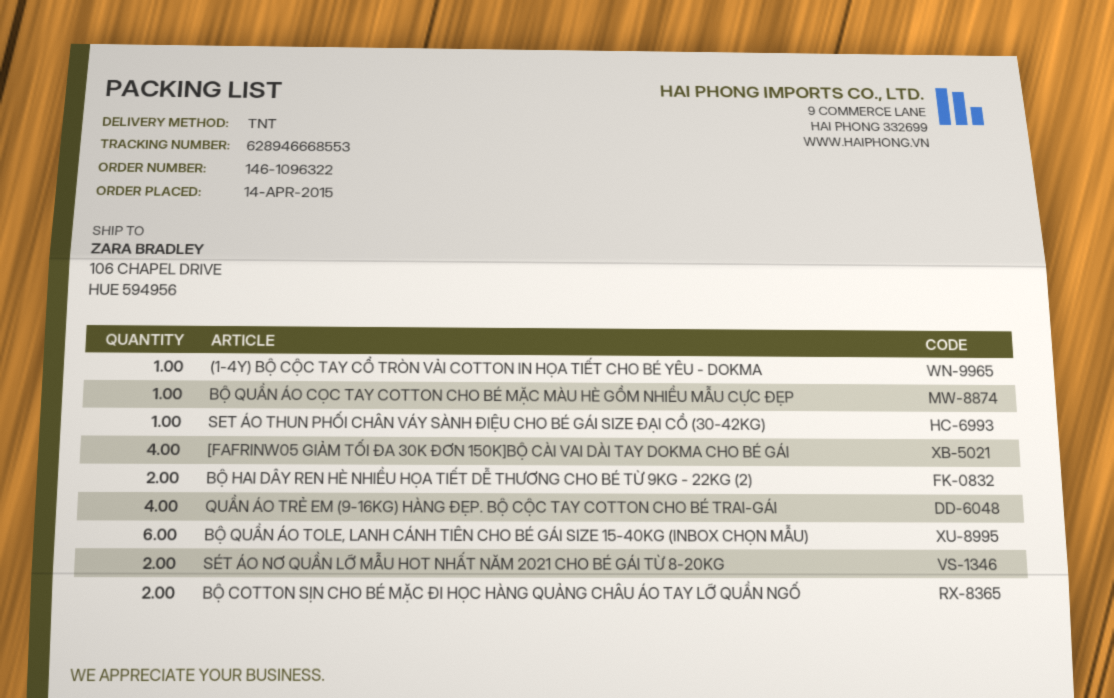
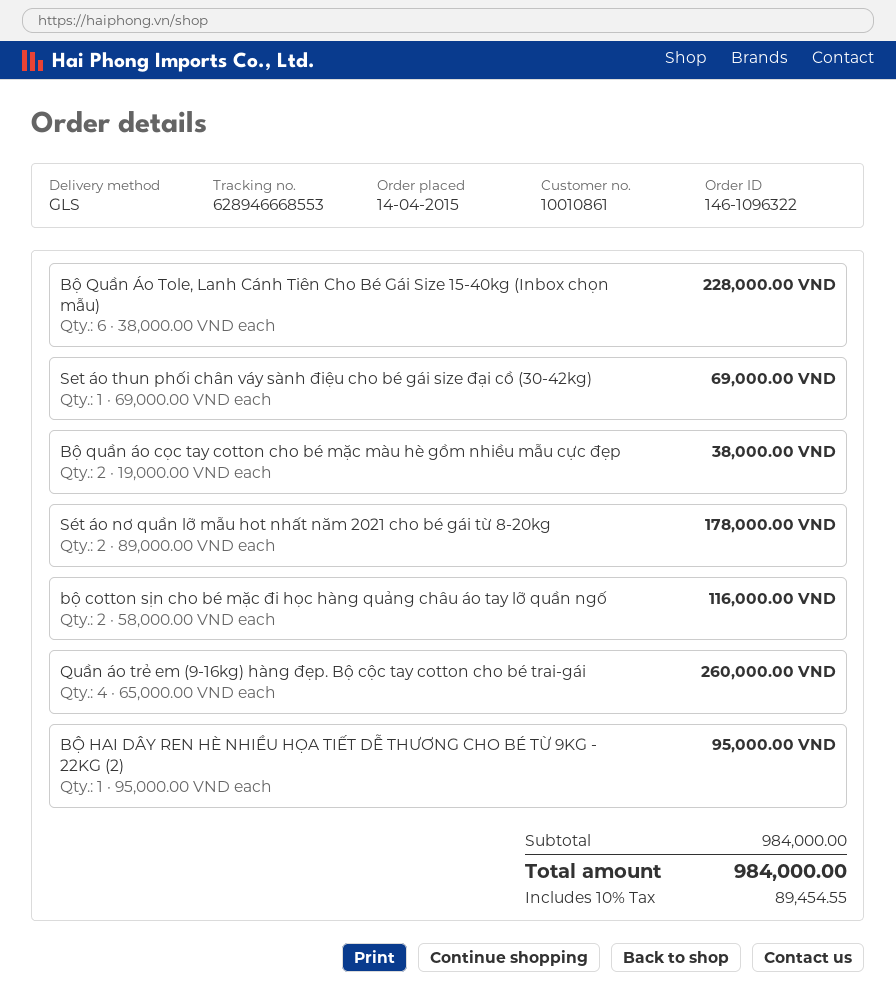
shipping method: TNT -> GLS
(1-4Y) BỘ CỘC TAY CỔ TRÒN VẢI COTTON IN HỌA TIẾT CHO BÉ YÊU - DOKMA: 1 -> none
BỘ QUẦN ÁO CỌC TAY COTTON CHO BÉ MẶC MÀU HÈ GỒM NHIỀU MẪU CỰC ĐẸP: 1 -> 2
[FAFRINW05 GIẢM TỐI ĐA 30K ĐƠN 150K]BỘ CÀI VAI DÀI TAY DOKMA CHO BÉ GÁI: 4 -> none
BỘ HAI DÂY REN HÈ NHIỀU HỌA TIẾT DỄ THƯƠNG CHO BÉ TỪ 9KG - 22KG (2): 2 -> 1

